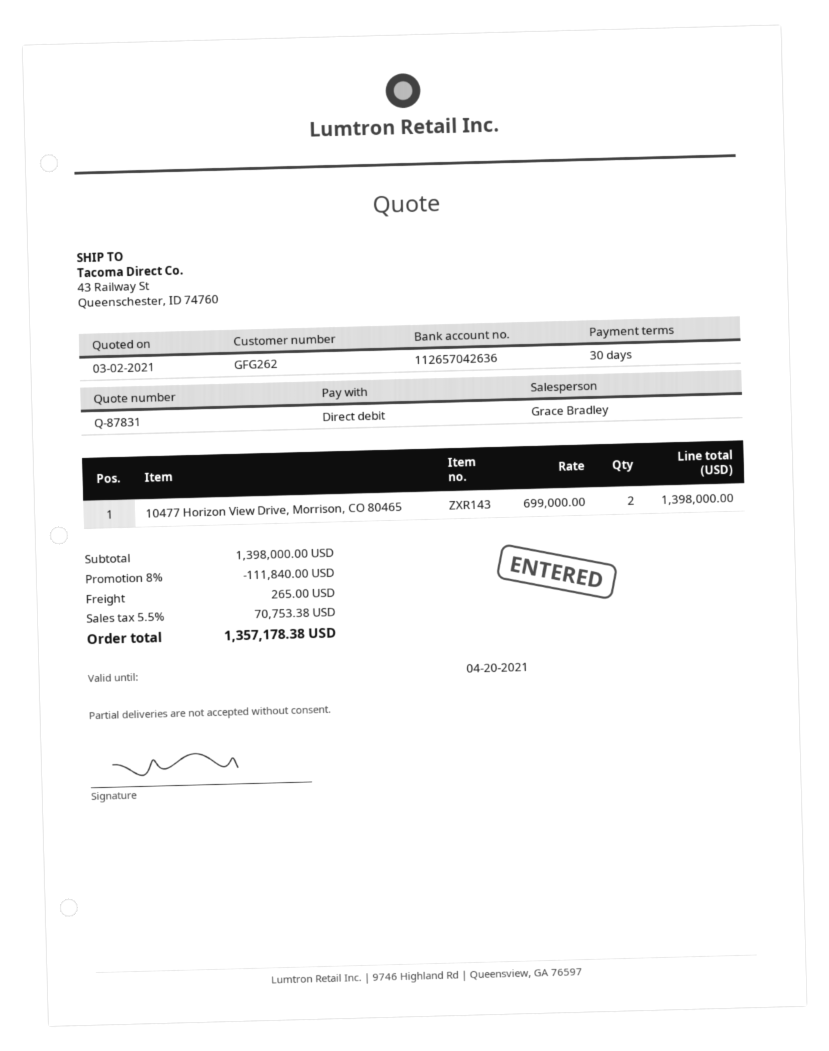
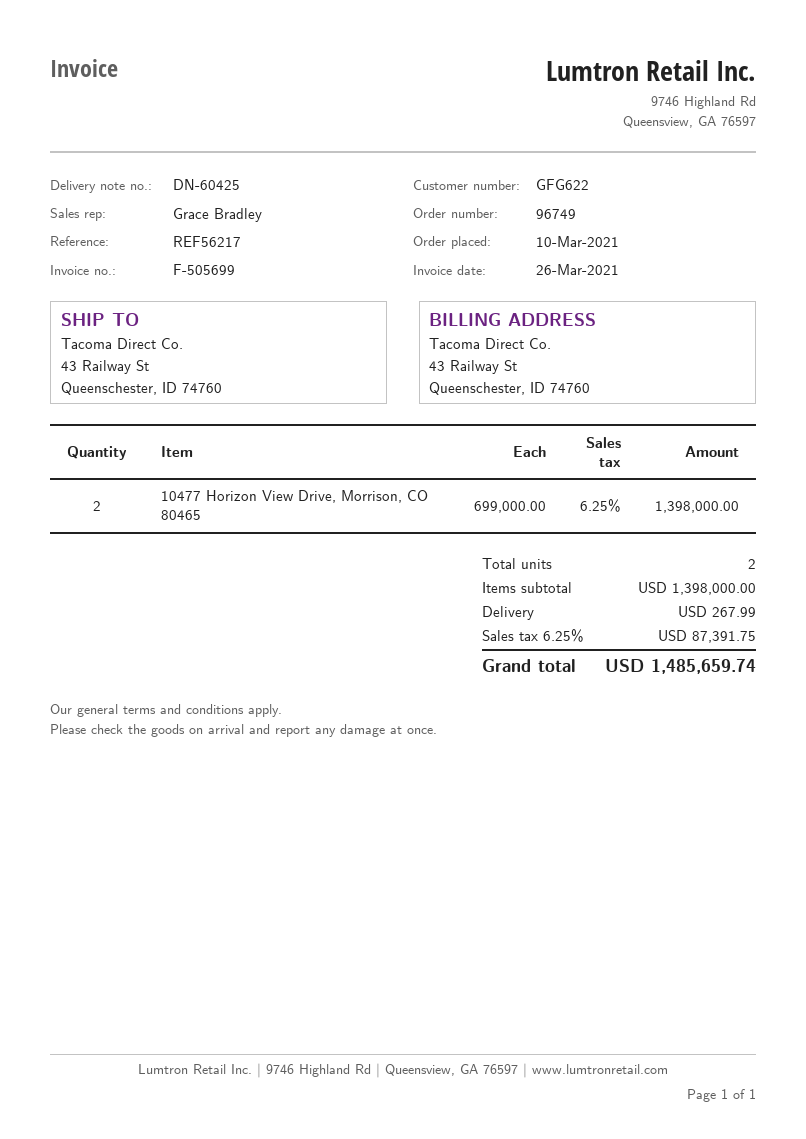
customer number: GFG262 -> GFG622
discount: 8% = 111840.00 -> none
shipping: 265.00 -> 267.99
tax: 5.5% = 70753.38 -> 6.25% = 87391.75
total: 1357178.38 -> 1485659.74

